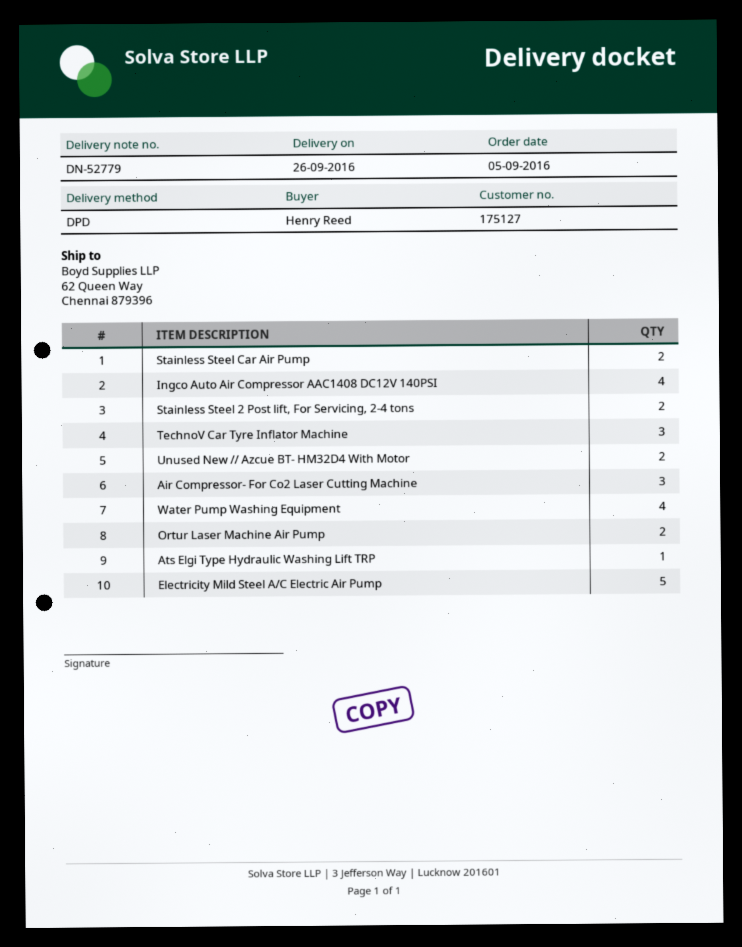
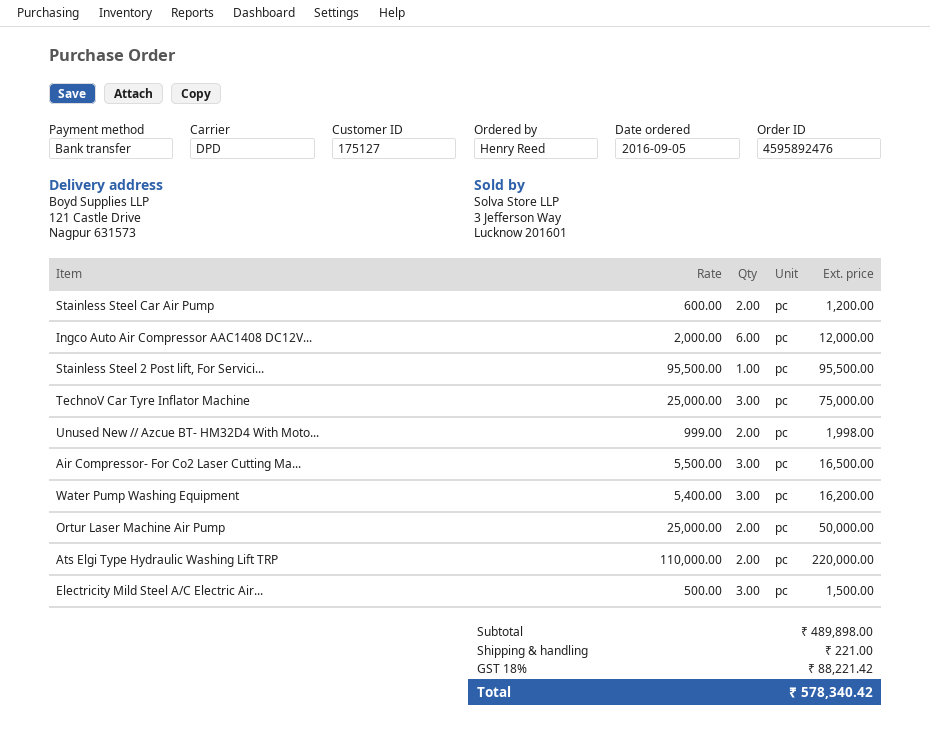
ship to: 62 Queen Way, Chennai 879396 -> 121 Castle Drive, Nagpur 631573
Ingco Auto Air Compressor AAC1408 DC12V 140PSI: 4 -> 6
Stainless Steel 2 Post lift, For Servicing, 2-4 tons: 2 -> 1
Water Pump Washing Equipment: 4 -> 3
Ats Elgi Type Hydraulic Washing Lift TRP: 1 -> 2
Electricity Mild Steel A/C Electric Air Pump: 5 -> 3

